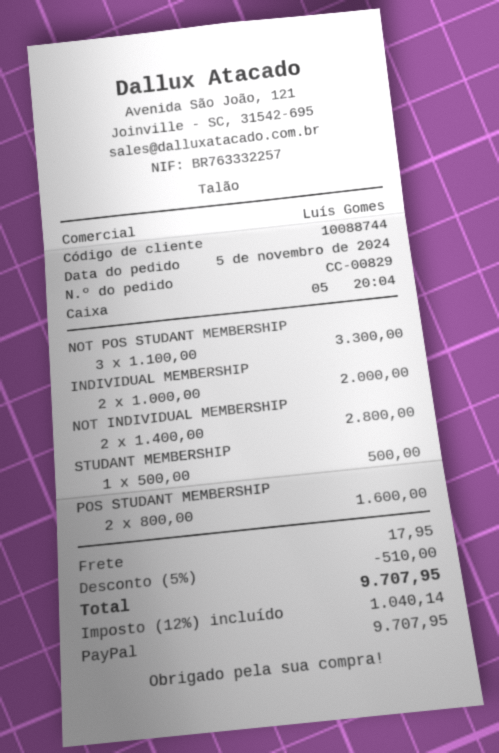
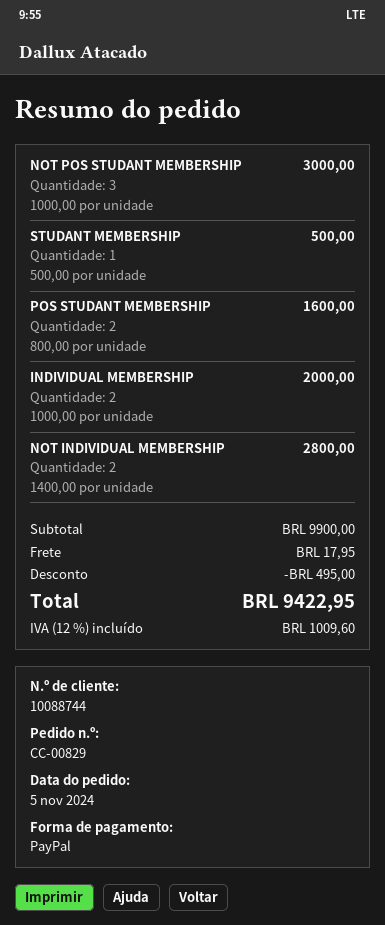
NOT POS STUDANT MEMBERSHIP: 3 x 1100.00 = 3300.00 -> 3 x 1000.00 = 3000.00
discount: 510.00 -> 495.00
tax: 12% = 1040.14 -> 12% = 1009.60
total: 9707.95 -> 9422.95

